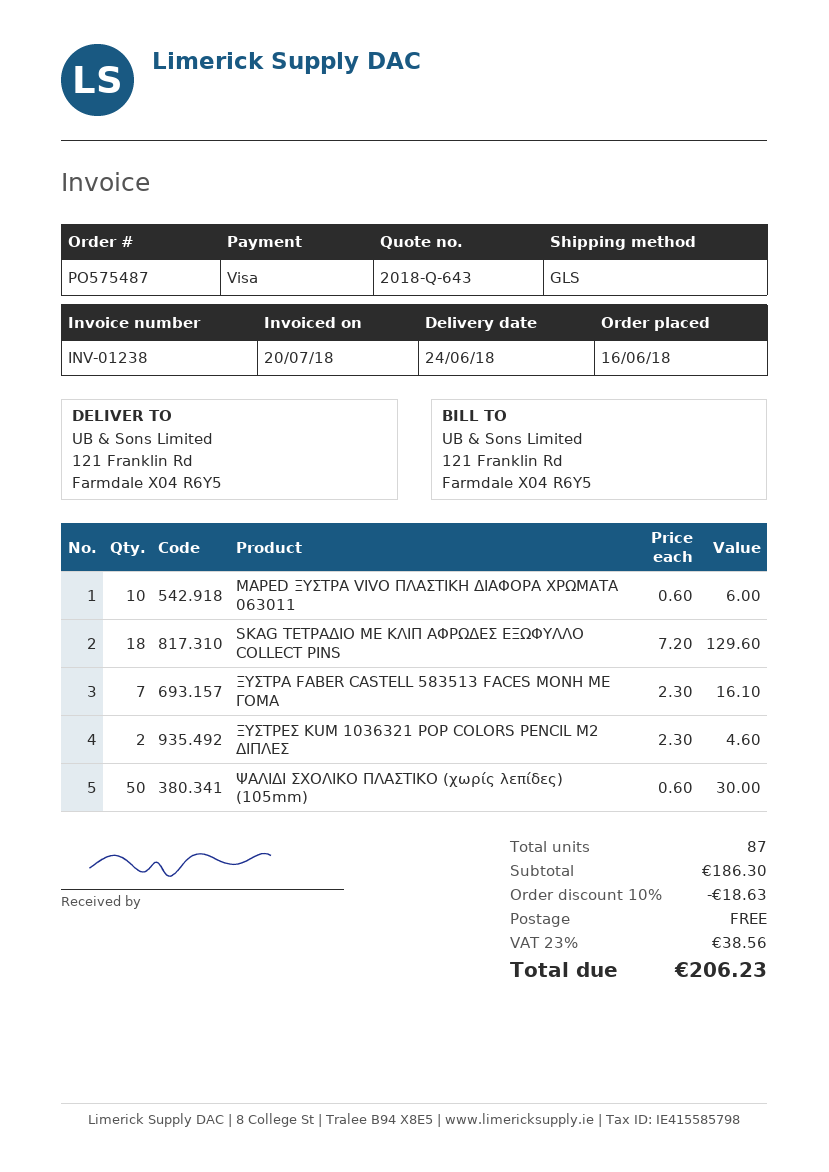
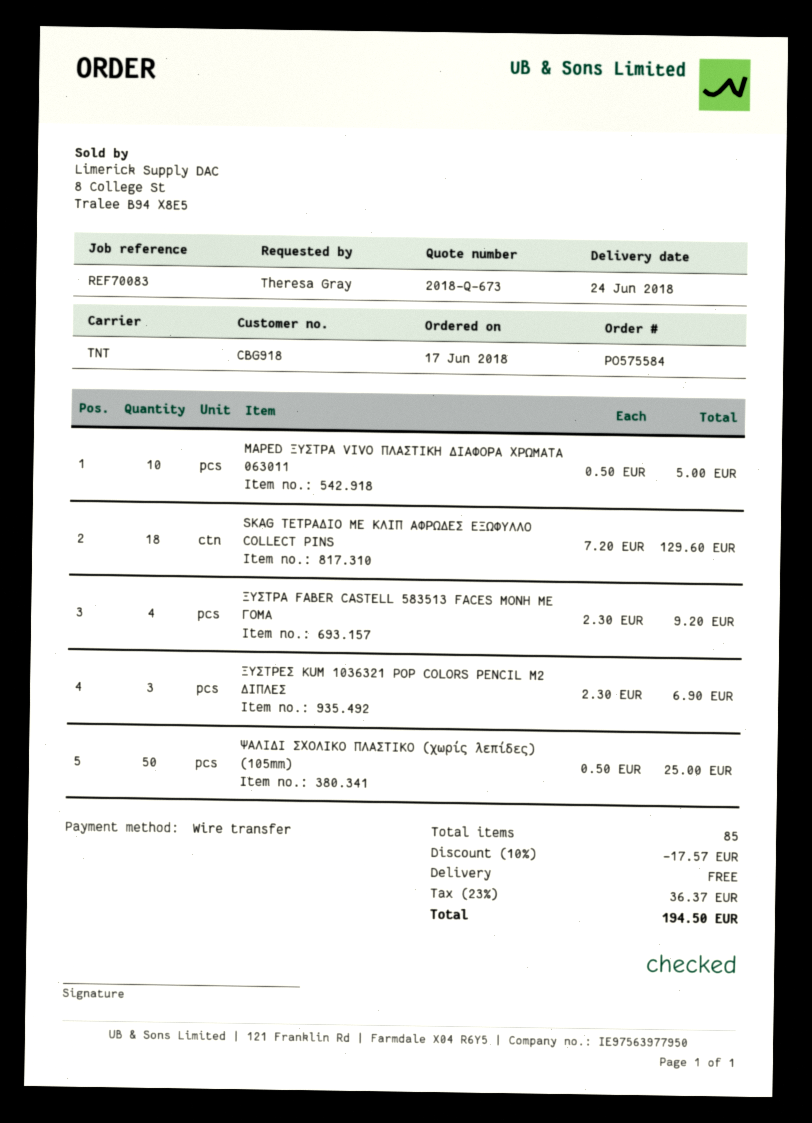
quote number: 2018-Q-643 -> 2018-Q-673
order number: PO575487 -> PO575584
order date: 2018-06-16 -> 2018-06-17
payment method: Visa -> bank transfer
shipping method: GLS -> TNT
MAPED ΞΥΣΤΡΑ VIVO ΠΛΑΣΤΙΚΗ ΔΙΑΦΟΡΑ ΧΡΩΜΑΤΑ 063011: 10 x 0.60 = 6.00 -> 10 x 0.50 = 5.00
ΞΥΣΤΡA FABER CASTELL 583513 FACES ΜΟΝH ΜΕ ΓΟΜΑ: 7 x 2.30 = 16.10 -> 4 x 2.30 = 9.20
ΞΥΣΤΡΕΣ KUM 1036321 POP COLORS PENCIL M2 ΔΙΠΛΕΣ: 2 x 2.30 = 4.60 -> 3 x 2.30 = 6.90
ΨΑΛΙΔΙ ΣΧΟΛΙΚΟ ΠΛΑΣΤΙΚΟ (χωρίς λεπίδες) (105mm): 50 x 0.60 = 30.00 -> 50 x 0.50 = 25.00
total quantity: 87 -> 85
discount: 10% = 18.63 -> 10% = 17.57
tax: 23% = 38.56 -> 23% = 36.37
total: 206.23 -> 194.50

